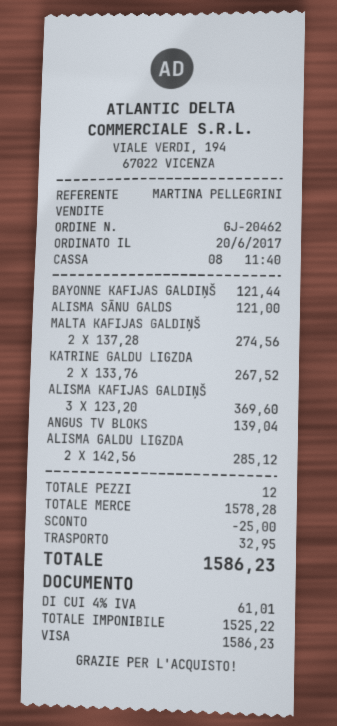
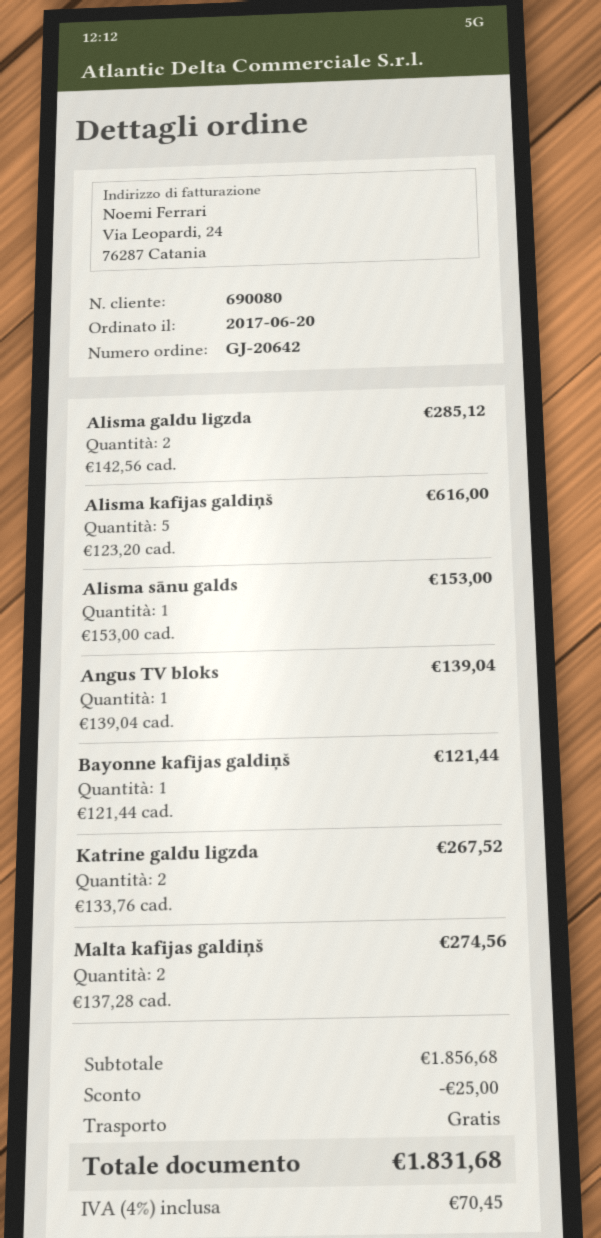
order number: GJ-20462 -> GJ-20642
ALISMA SĀNU GALDS: 1 x 121.00 = 121.00 -> 1 x 153.00 = 153.00
ALISMA KAFIJAS GALDIŅŠ: 3 x 123.20 = 369.60 -> 5 x 123.20 = 616.00
subtotal: 1578.28 -> 1856.68
shipping: 32.95 -> 0.00
tax: 4% = 61.01 -> 4% = 70.45
total: 1586.23 -> 1831.68

